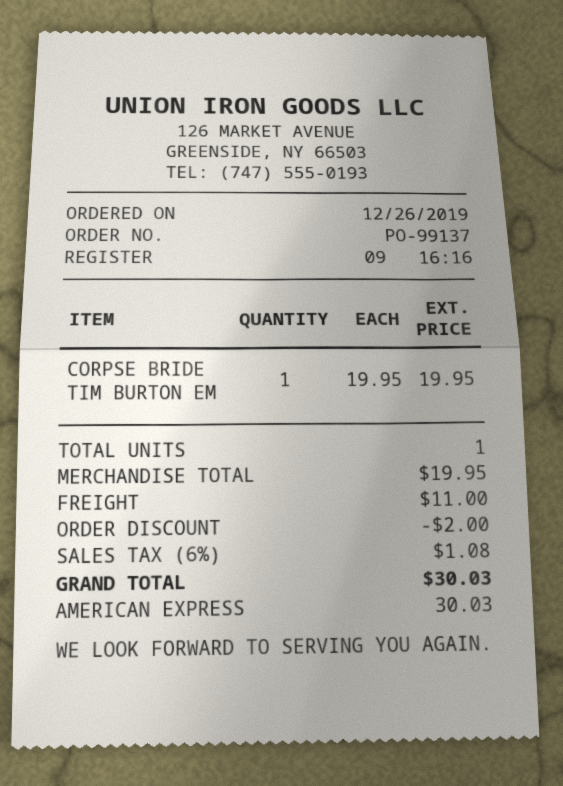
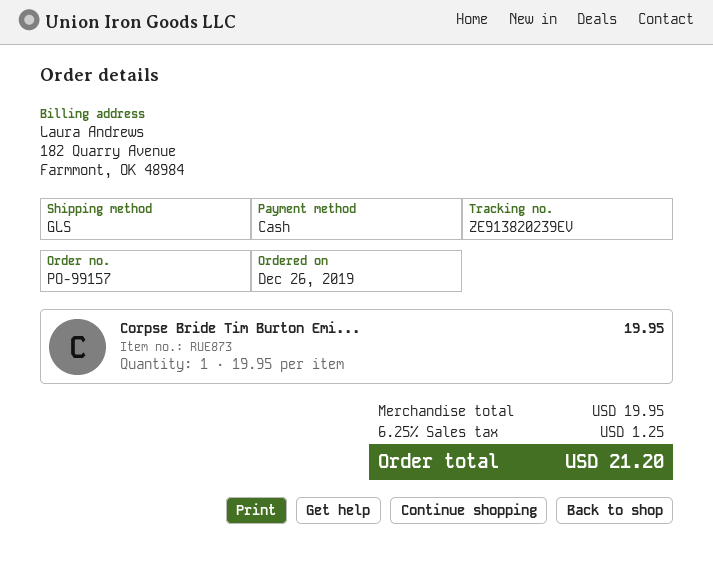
order number: PO-99137 -> PO-99157
payment method: American Express -> cash
discount: 2.00 -> none
shipping: 11.00 -> none
tax: 6% = 1.08 -> 6.25% = 1.25
total: 30.03 -> 21.20

